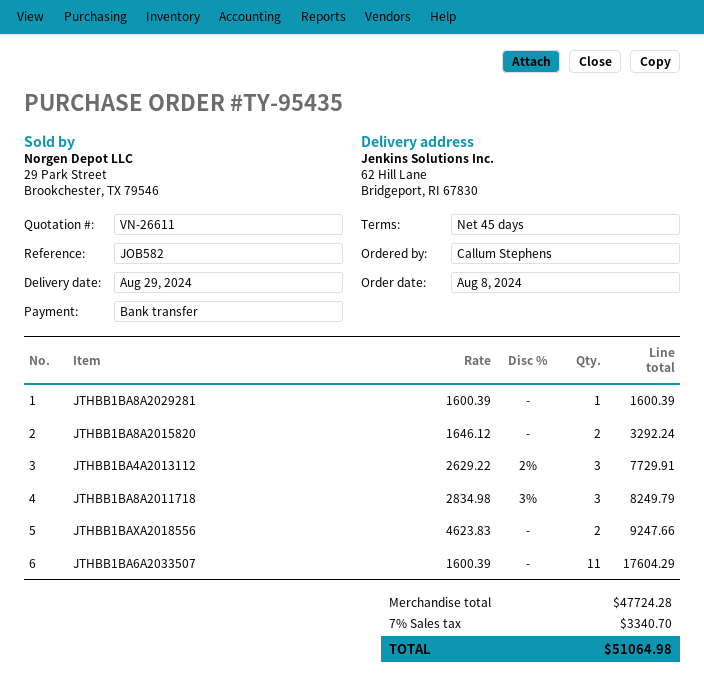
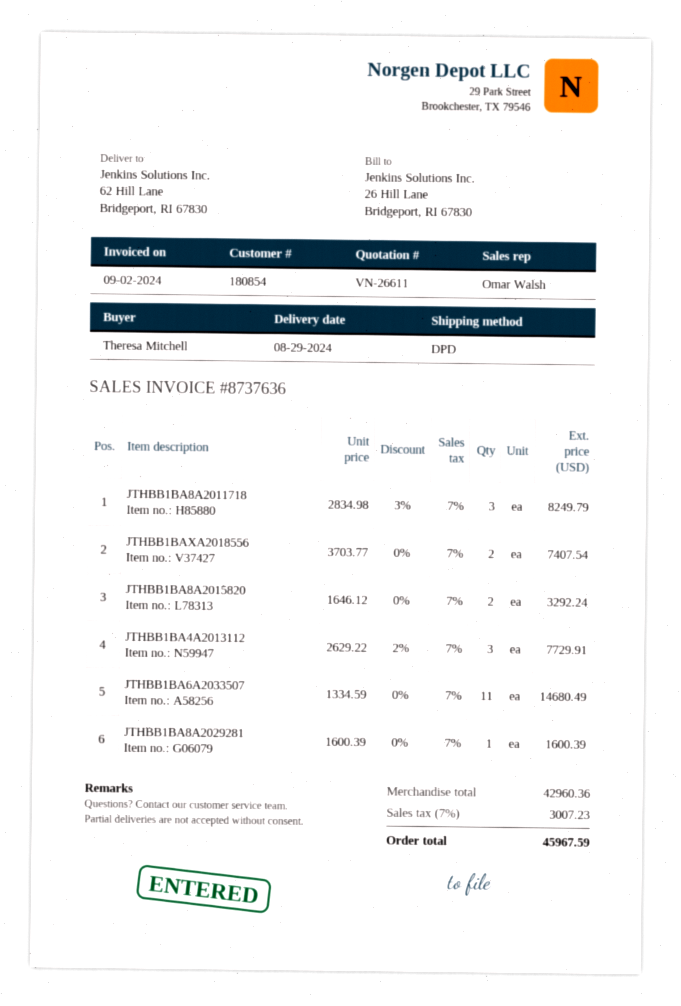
ordered by: Callum Stephens -> Theresa Mitchell
JTHBB1BAXA2018556: 2 x 4623.83 = 9247.66 -> 2 x 3703.77 = 7407.54
JTHBB1BA6A2033507: 11 x 1600.39 = 17604.29 -> 11 x 1334.59 = 14680.49
subtotal: 47724.28 -> 42960.36
tax: 7% = 3340.70 -> 7% = 3007.23
total: 51064.98 -> 45967.59

